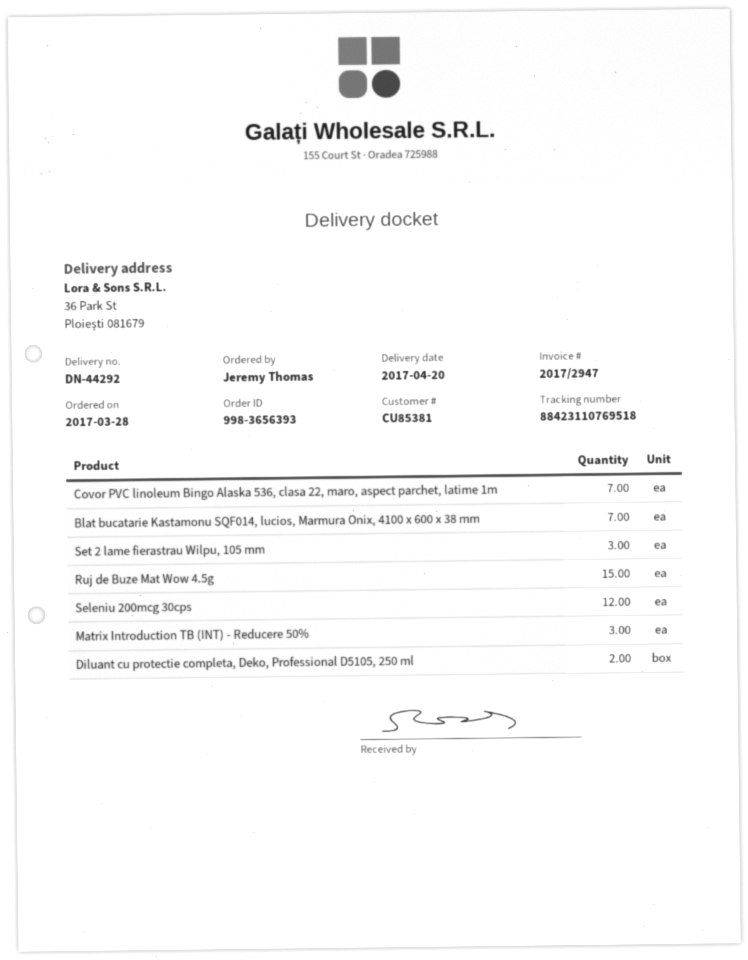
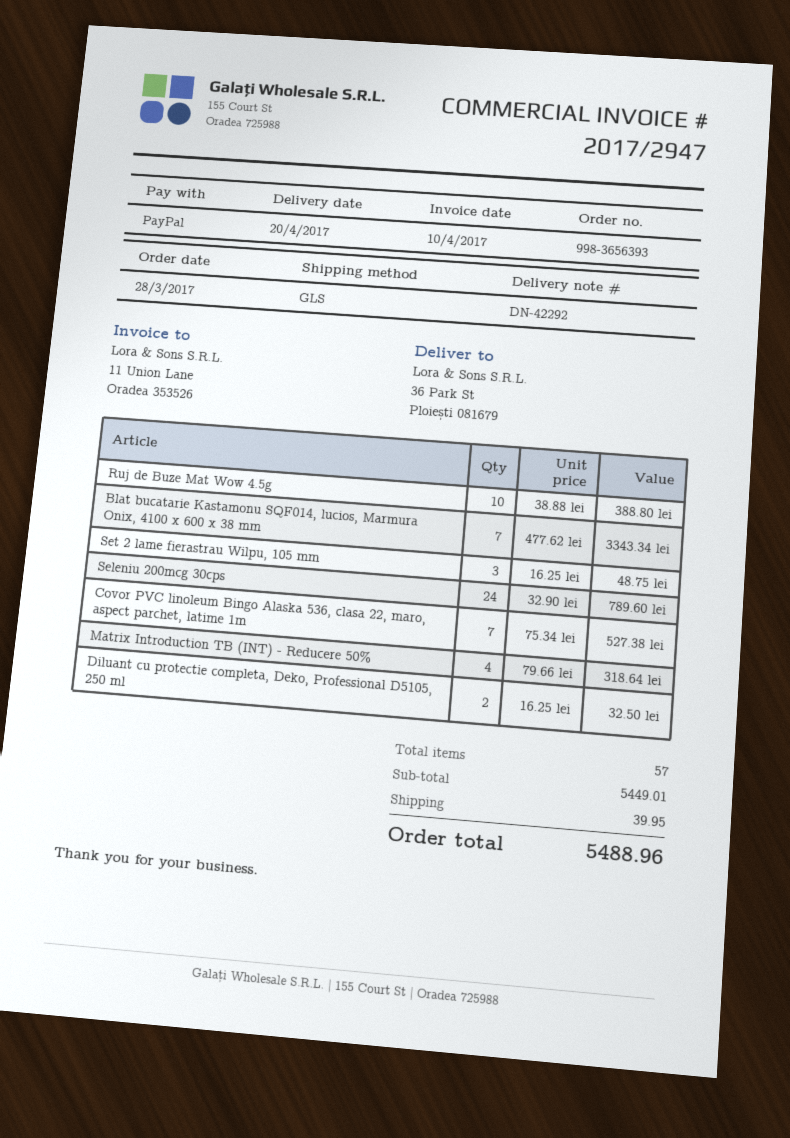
delivery note number: DN-44292 -> DN-42292
Ruj de Buze Mat Wow 4.5g: 15 -> 10
Seleniu 200mcg 30cps: 12 -> 24
Matrix Introduction TB (INT) - Reducere 50%: 3 -> 4

